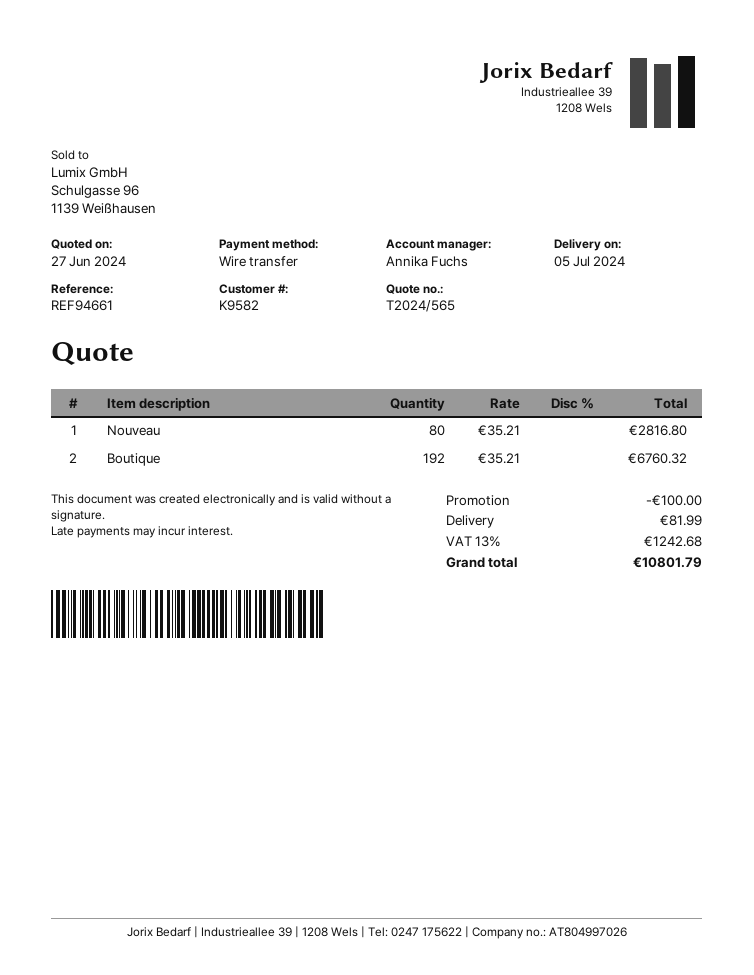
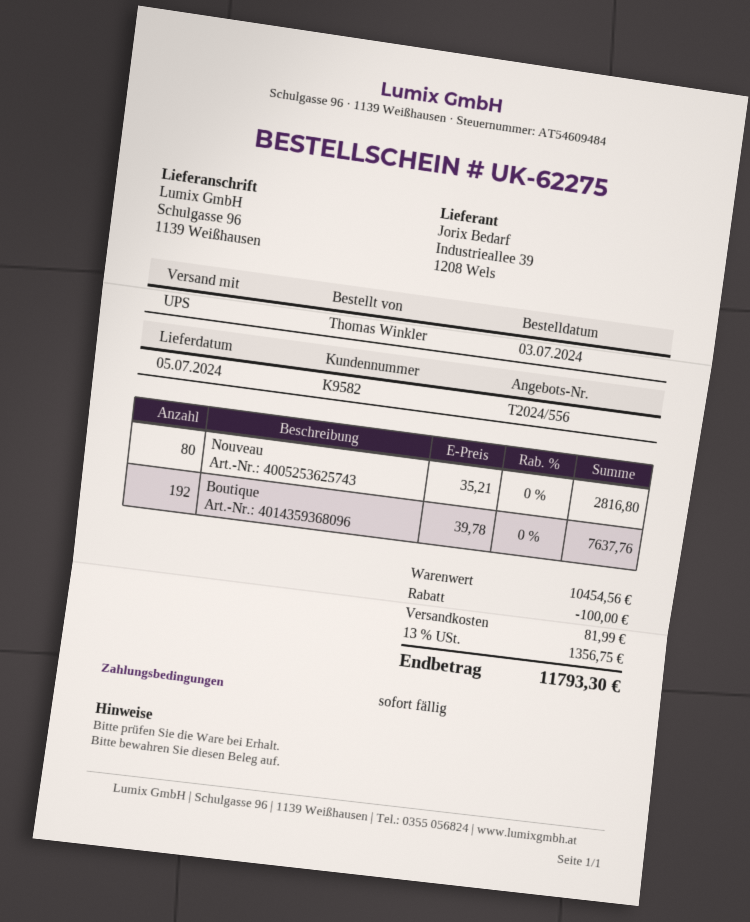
quote number: T2024/565 -> T2024/556
Boutique: 192 x 35.21 = 6760.32 -> 192 x 39.78 = 7637.76
tax: 13% = 1242.68 -> 13% = 1356.75
total: 10801.79 -> 11793.30

